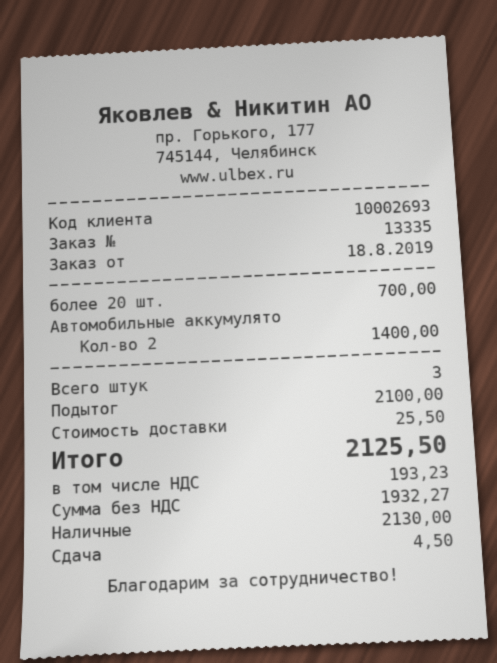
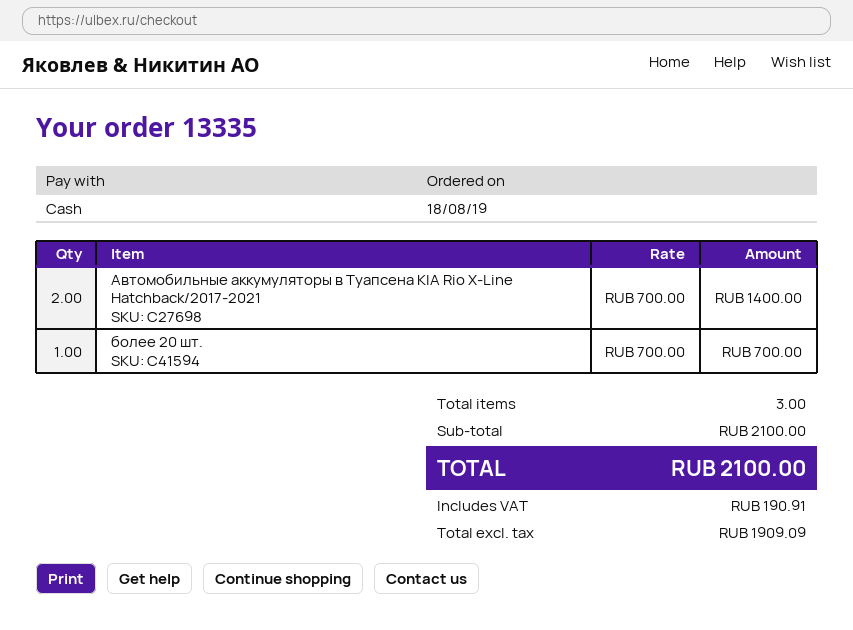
shipping: 25.50 -> none
net: 1932.27 -> 1909.09
tax: 193.23 -> 190.91
total: 2125.50 -> 2100.00

